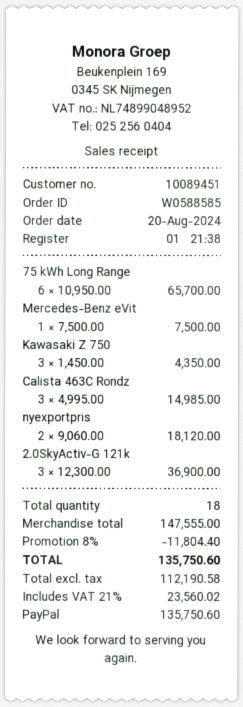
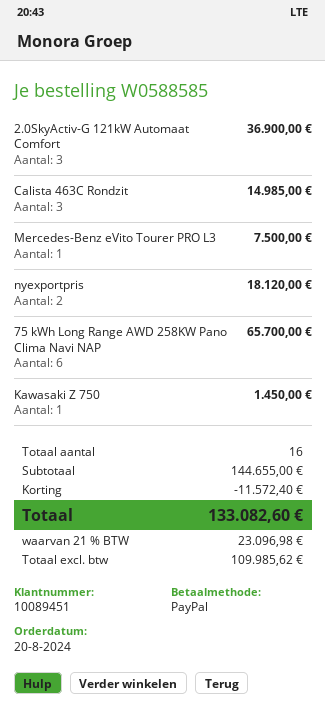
Kawasaki Z 750: 3 for 4350.00 -> 1 for 1450.00
total quantity: 18 -> 16
subtotal: 147555.00 -> 144655.00
discount: 11804.40 -> 11572.40
net: 112190.58 -> 109985.62
tax: 21% = 23560.02 -> 21% = 23096.98
total: 135750.60 -> 133082.60

